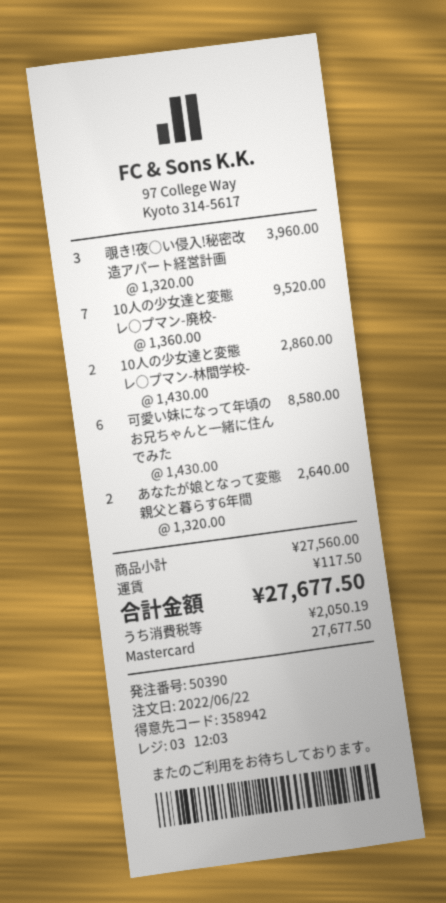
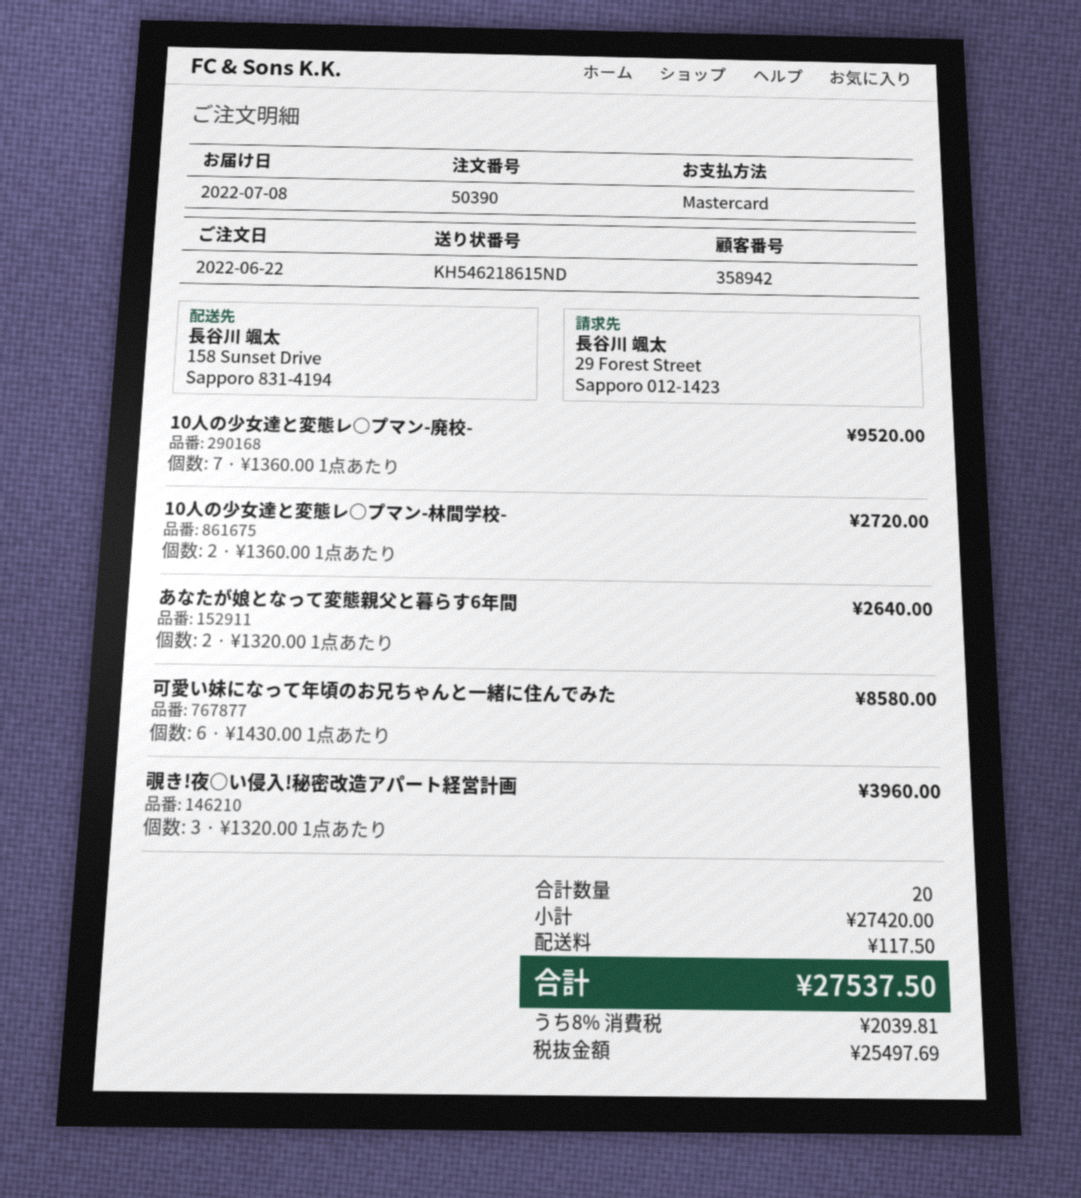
10人の少女達と変態レ○プマン-林間学校-: 2 x 1430.00 = 2860.00 -> 2 x 1360.00 = 2720.00
subtotal: 27560.00 -> 27420.00
tax: 2050.19 -> 2039.81
total: 27677.50 -> 27537.50

